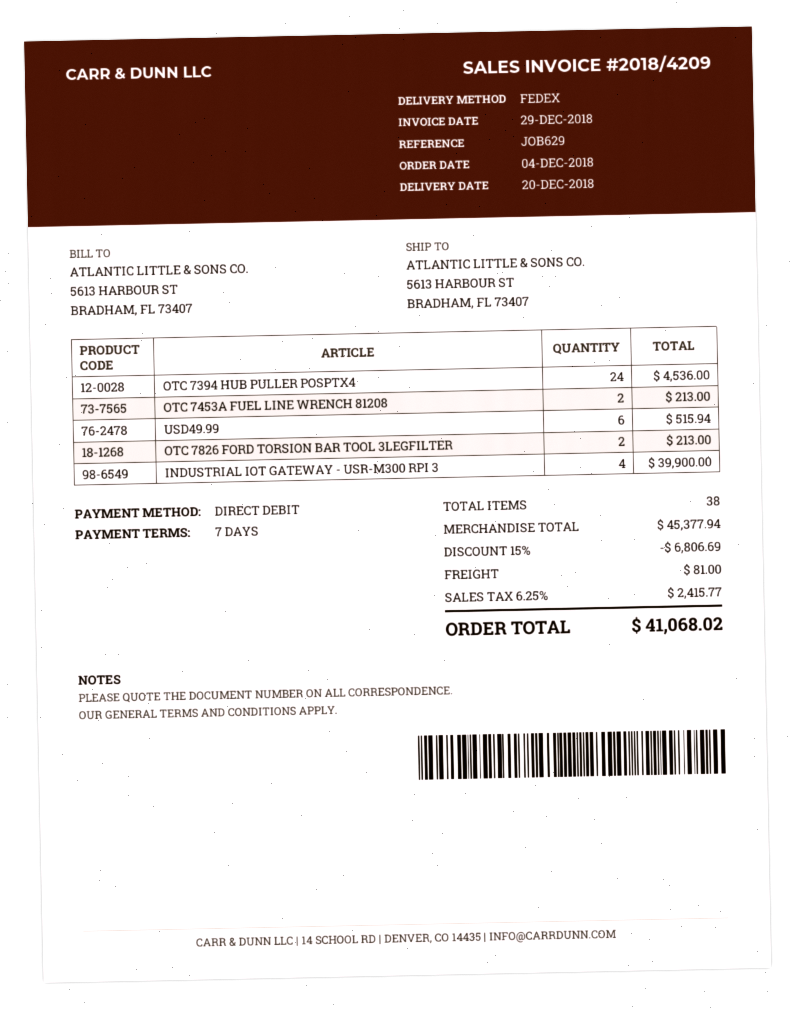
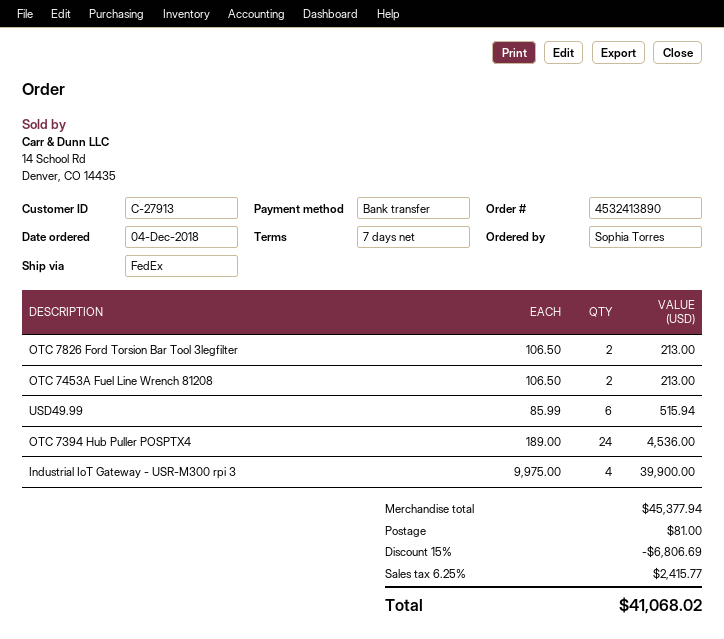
payment method: direct debit -> bank transfer

